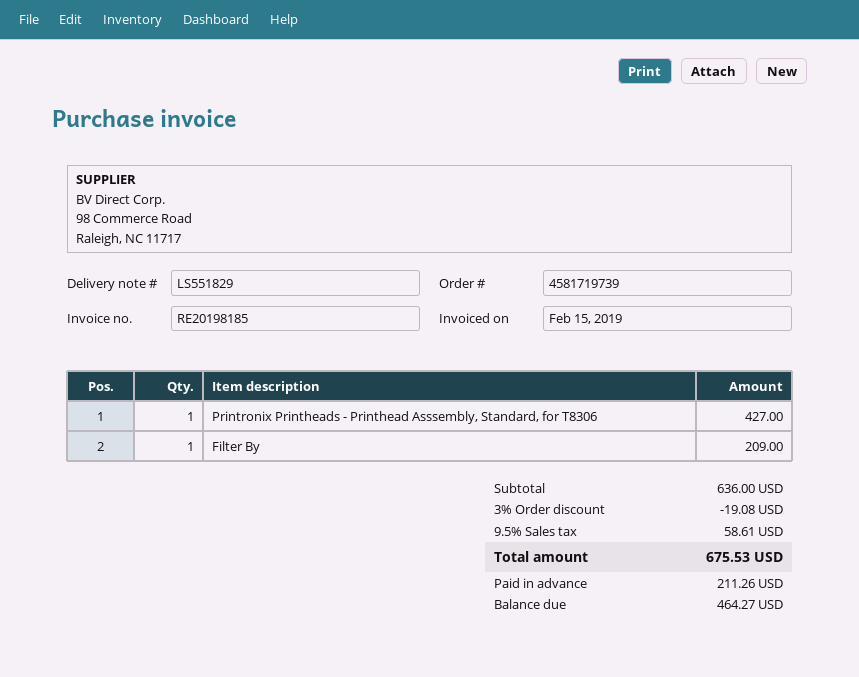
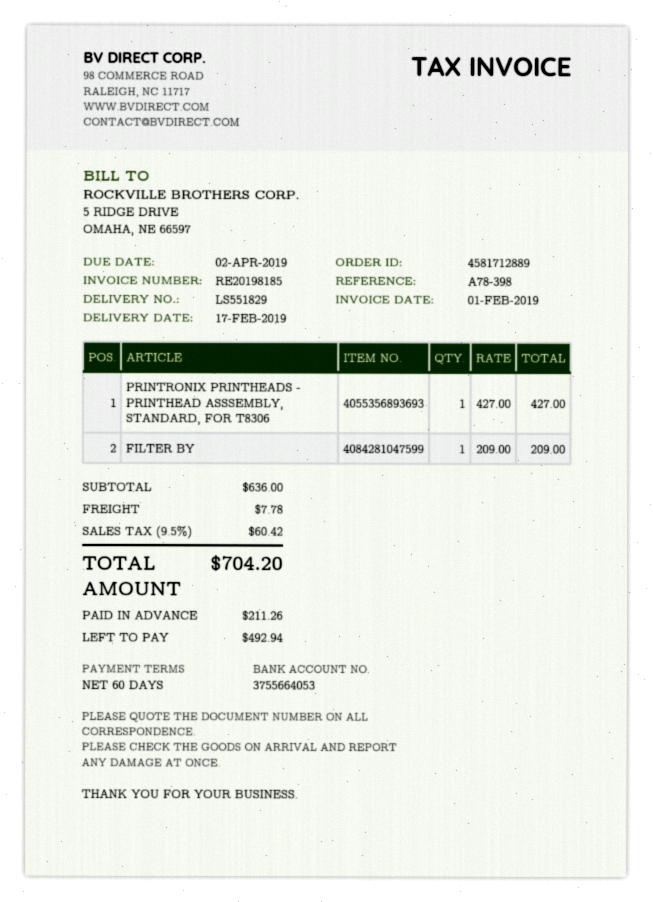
order number: 4581719739 -> 4581712889
invoice date: 2019-02-15 -> 2019-02-01
discount: 3% = 19.08 -> none
shipping: none -> 7.78
tax: 9.5% = 58.61 -> 9.5% = 60.42
total: 675.53 -> 704.20
balance: 464.27 -> 492.94

